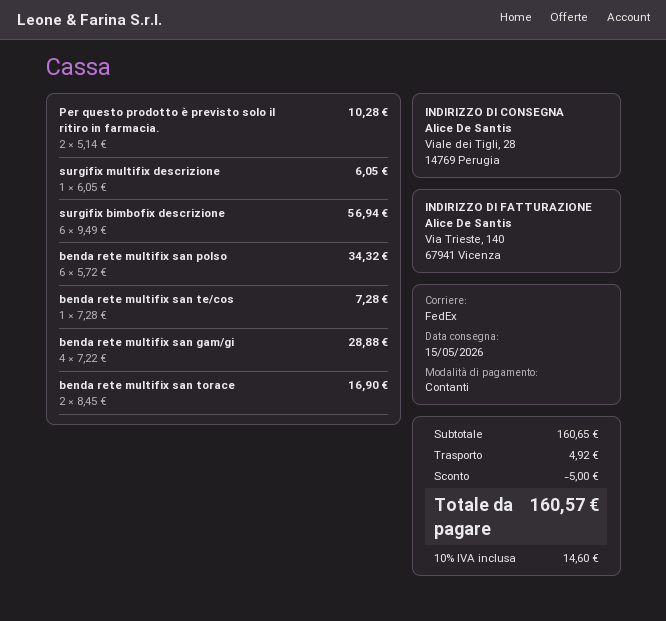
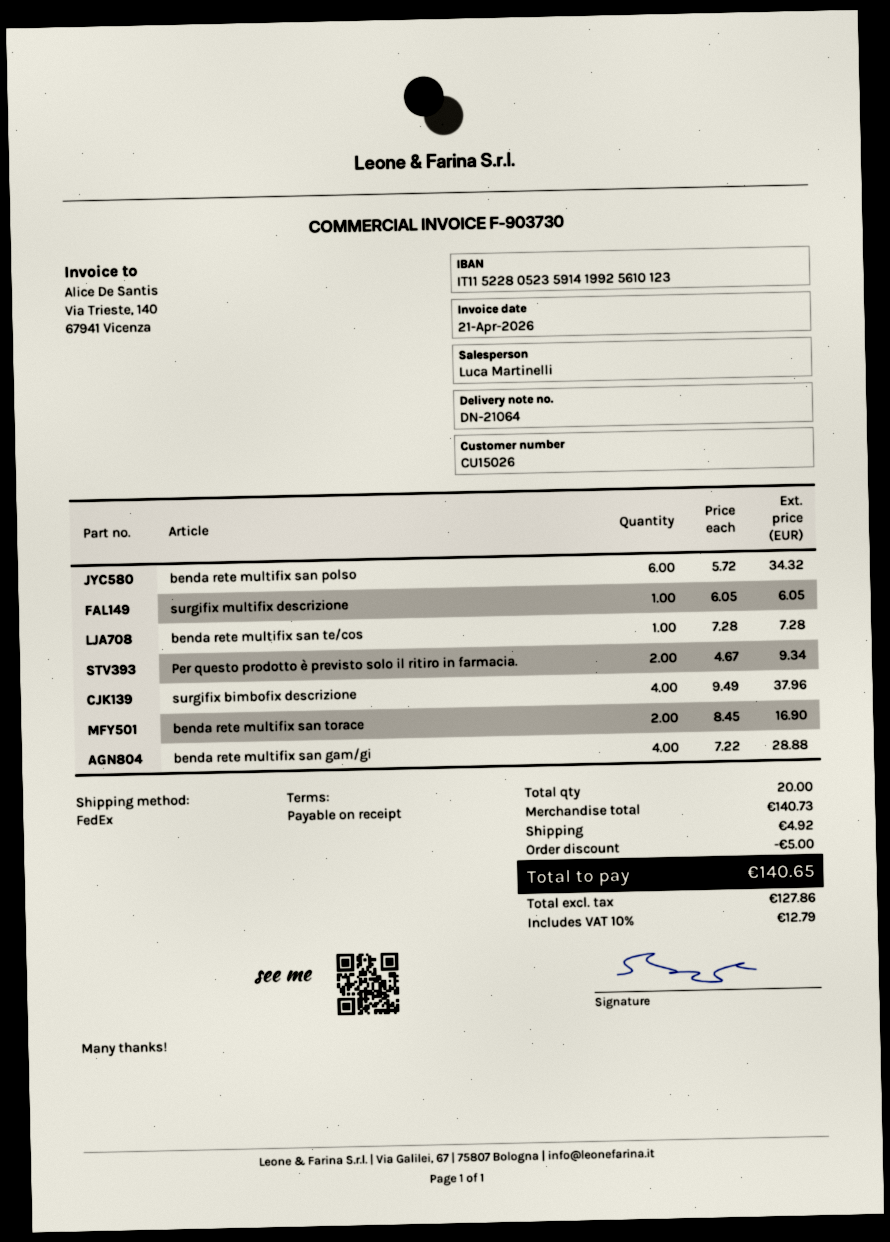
Per questo prodotto è previsto solo il ritiro in farmacia.: 2 x 5.14 = 10.28 -> 2 x 4.67 = 9.34
surgifix bimbofix descrizione: 6 x 9.49 = 56.94 -> 4 x 9.49 = 37.96
subtotal: 160.65 -> 140.73
tax: 10% = 14.60 -> 10% = 12.79
total: 160.57 -> 140.65

